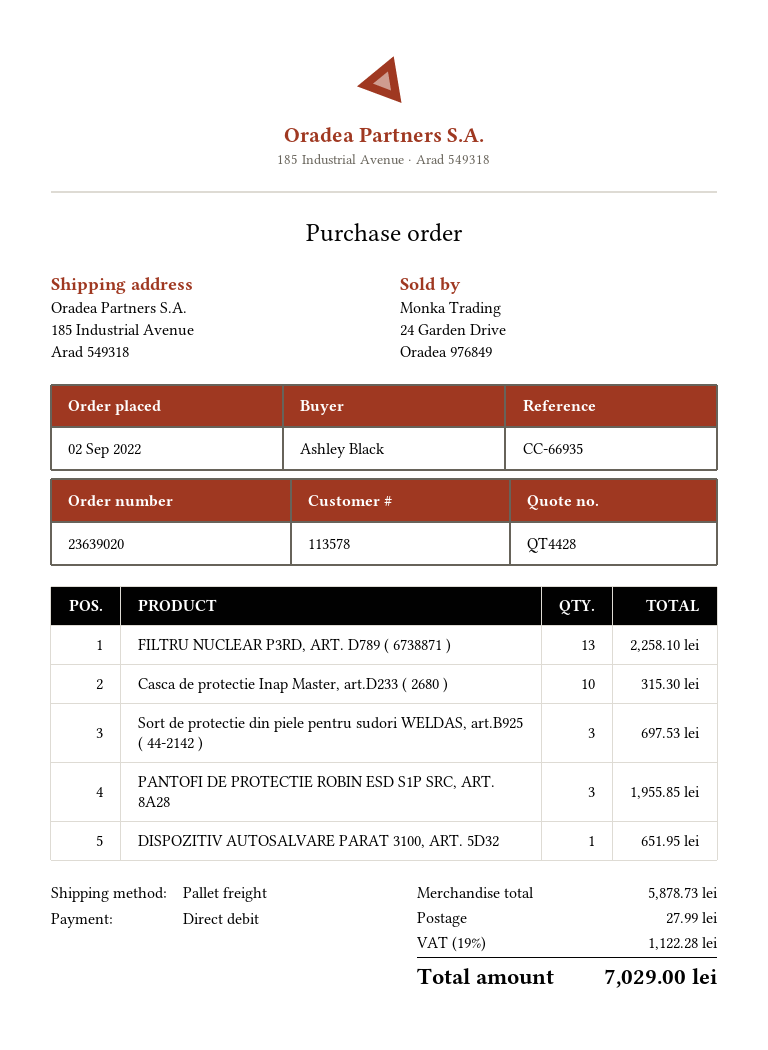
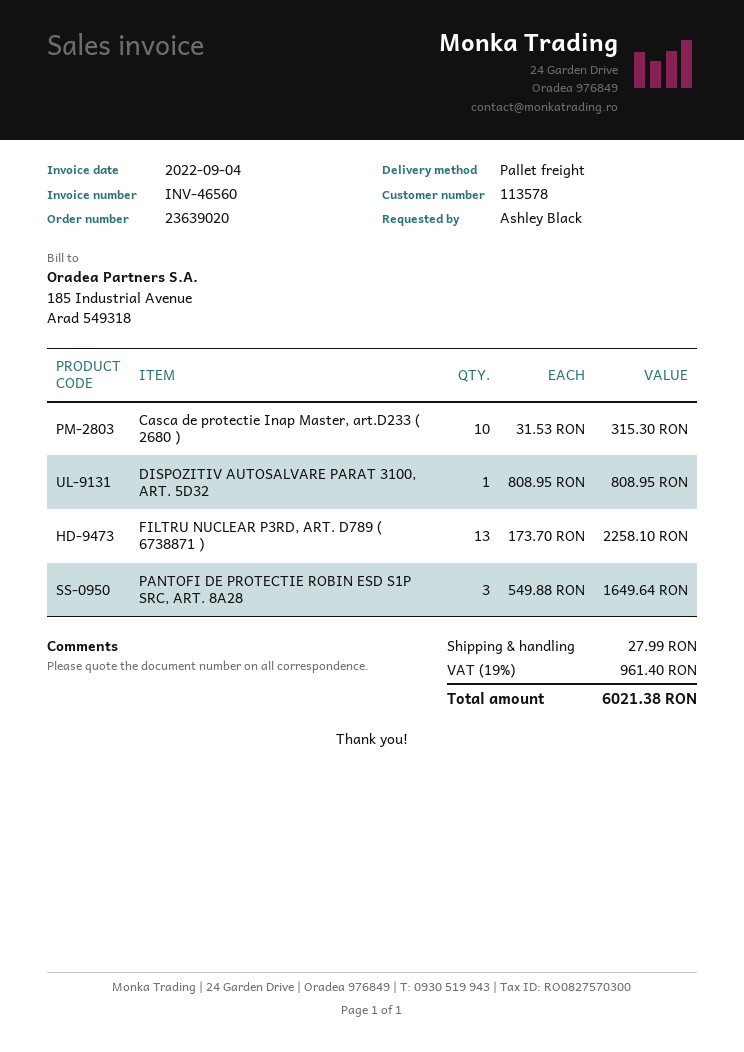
Sort de protectie din piele pentru sudori WELDAS, art.B925 ( 44-2142 ): 3 for 697.53 -> none
PANTOFI DE PROTECTIE ROBIN ESD S1P SRC, ART. 8A28: 3 for 1955.85 -> 3 for 1649.64
DISPOZITIV AUTOSALVARE PARAT 3100, ART. 5D32: 1 for 651.95 -> 1 for 808.95
tax: 19% = 1122.28 -> 19% = 961.40
total: 7029.00 -> 6021.38

